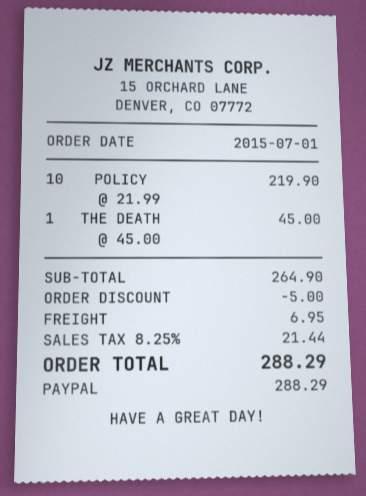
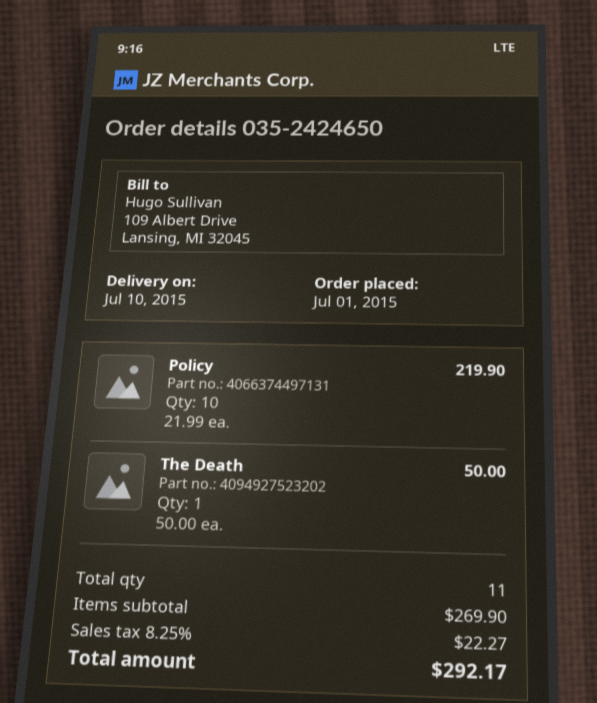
THE DEATH: 1 x 45.00 = 45.00 -> 1 x 50.00 = 50.00
subtotal: 264.90 -> 269.90
discount: 5.00 -> none
shipping: 6.95 -> none
tax: 8.25% = 21.44 -> 8.25% = 22.27
total: 288.29 -> 292.17

